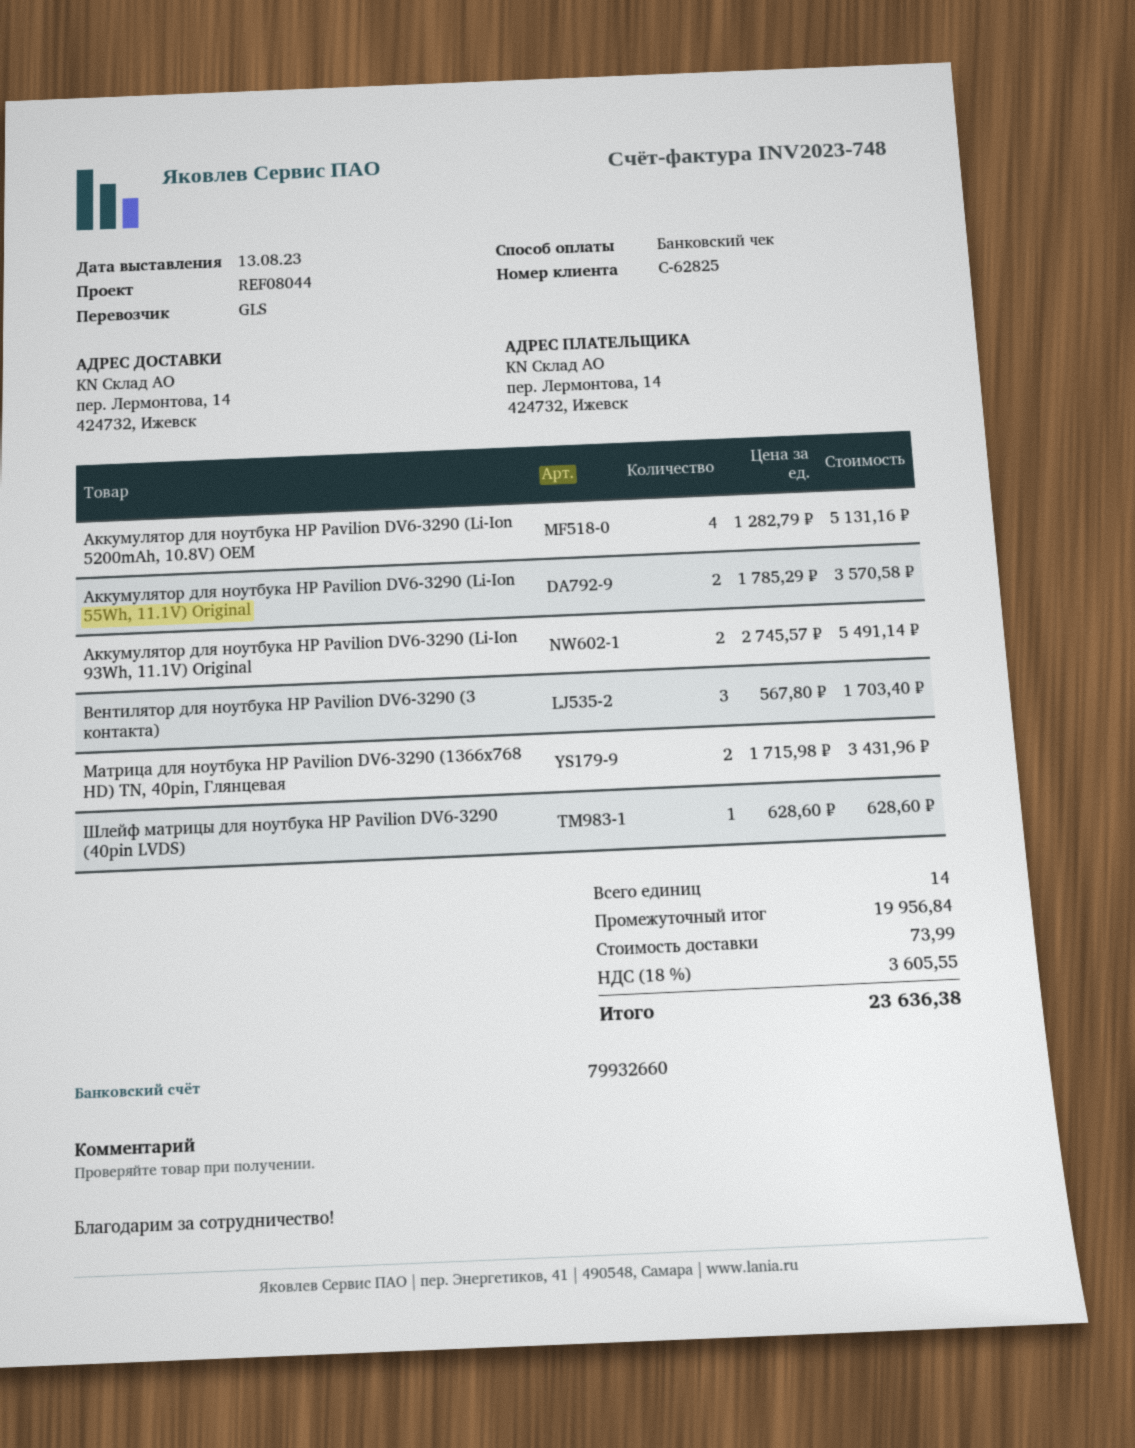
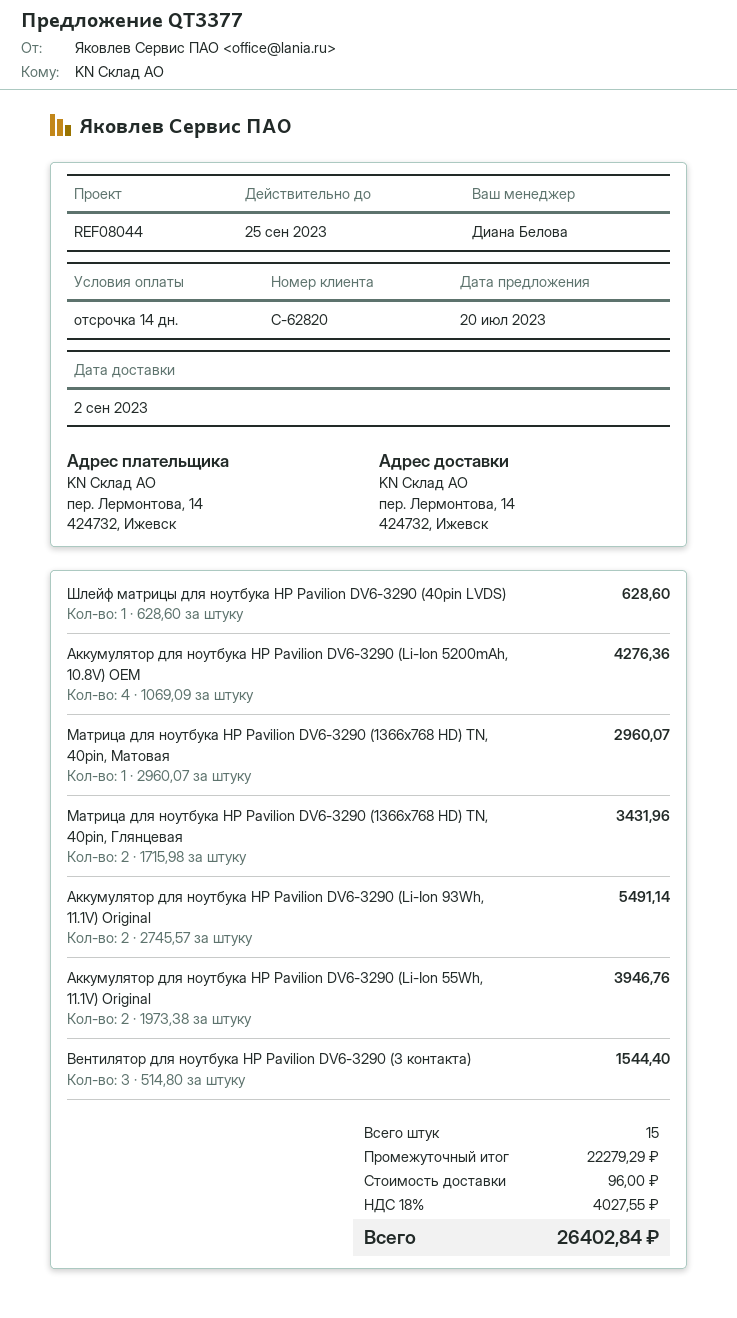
customer number: C-62825 -> C-62820
Аккумулятор для ноутбука HP Pavilion DV6-3290 (Li-Ion 5200mAh, 10.8V) OEM: 4 x 1282.79 = 5131.16 -> 4 x 1069.09 = 4276.36
Аккумулятор для ноутбука HP Pavilion DV6-3290 (Li-Ion 55Wh, 11.1V) Original: 2 x 1785.29 = 3570.58 -> 2 x 1973.38 = 3946.76
Вентилятор для ноутбука HP Pavilion DV6-3290 (3 контакта): 3 x 567.80 = 1703.40 -> 3 x 514.80 = 1544.40
Матрица для ноутбука HP Pavilion DV6-3290 (1366x768 HD) TN, 40pin, Матовая: none -> 1 x 2960.07 = 2960.07
total quantity: 14 -> 15
subtotal: 19956.84 -> 22279.29
shipping: 73.99 -> 96.00
tax: 18% = 3605.55 -> 18% = 4027.55
total: 23636.38 -> 26402.84

